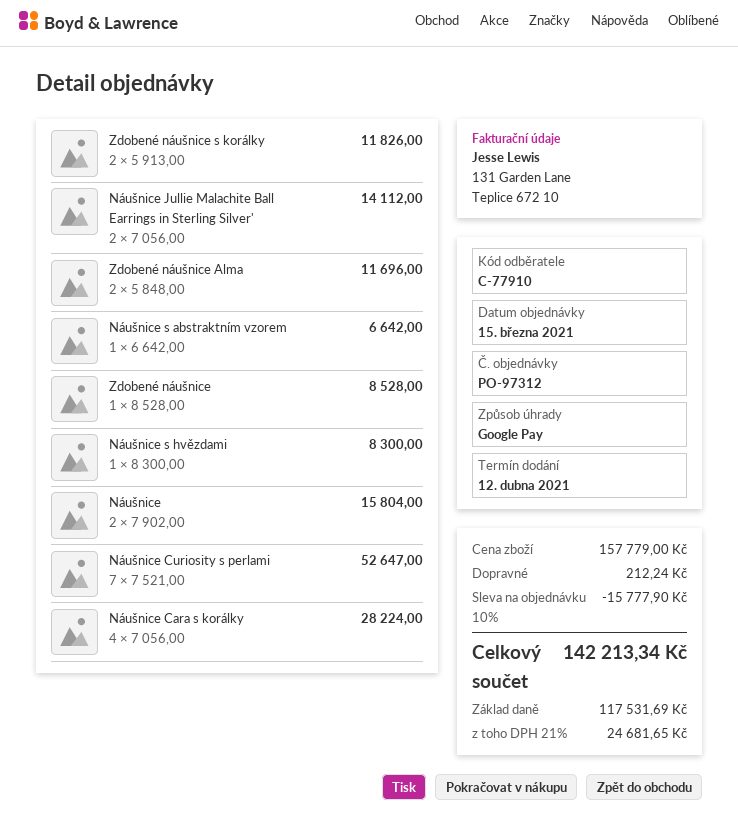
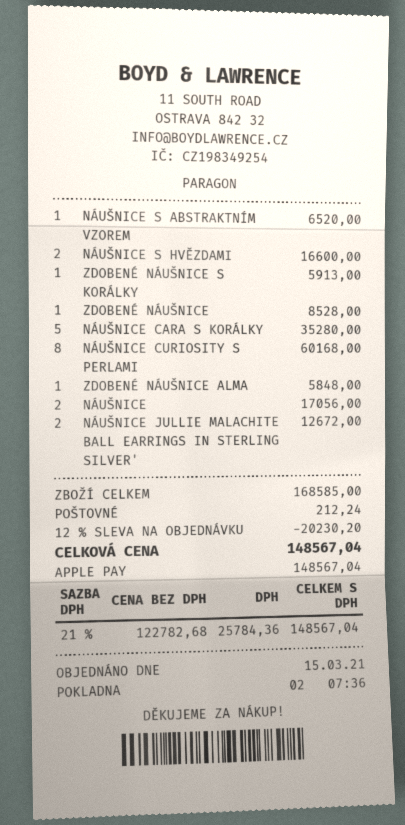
payment method: Google Pay -> Apple Pay
Zdobené náušnice s korálky: 2 for 11826.00 -> 1 for 5913.00
Náušnice Jullie Malachite Ball Earrings in Sterling Silver': 2 for 14112.00 -> 2 for 12672.00
Zdobené náušnice Alma: 2 for 11696.00 -> 1 for 5848.00
Náušnice s abstraktním vzorem: 1 for 6642.00 -> 1 for 6520.00
Náušnice s hvězdami: 1 for 8300.00 -> 2 for 16600.00
Náušnice: 2 for 15804.00 -> 2 for 17056.00
Náušnice Curiosity s perlami: 7 for 52647.00 -> 8 for 60168.00
Náušnice Cara s korálky: 4 for 28224.00 -> 5 for 35280.00
subtotal: 157779.00 -> 168585.00
discount: 10% = 15777.90 -> 12% = 20230.20
net: 117531.69 -> 122782.68
tax: 21% = 24681.65 -> 21% = 25784.36
total: 142213.34 -> 148567.04

